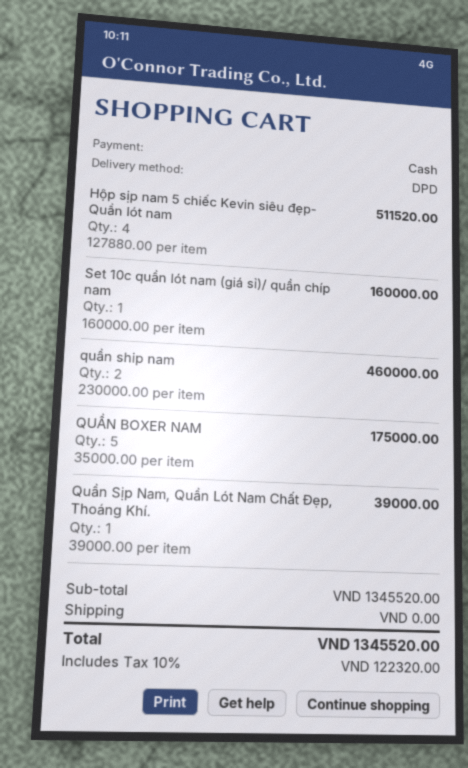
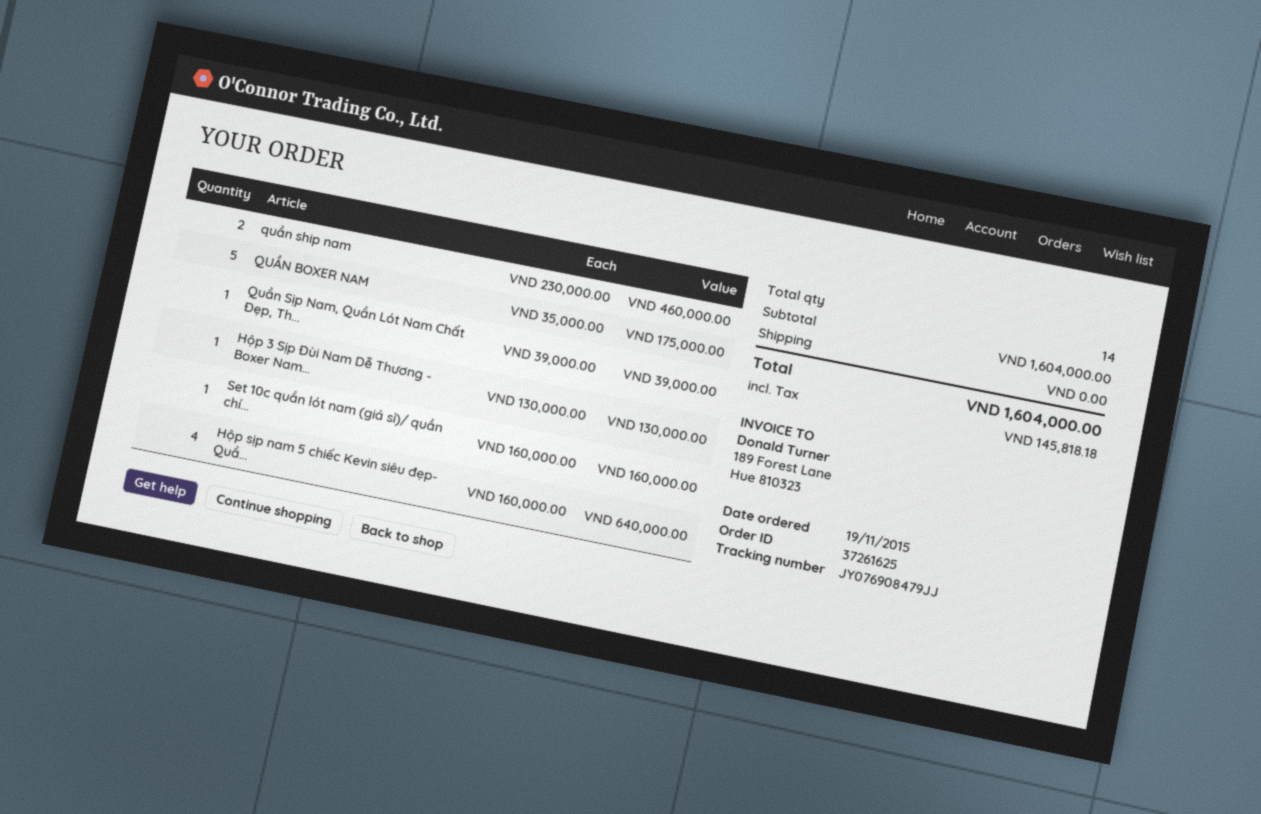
Hộp sịp nam 5 chiếc Kevin siêu đẹp- Quần lót nam: 4 x 127880.00 = 511520.00 -> 4 x 160000.00 = 640000.00
Hộp 3 Sịp Đùi Nam Dễ Thương - Boxer Nam...: none -> 1 x 130000.00 = 130000.00
subtotal: 1345520.00 -> 1604000.00
tax: 122320.00 -> 145818.18
total: 1345520.00 -> 1604000.00

